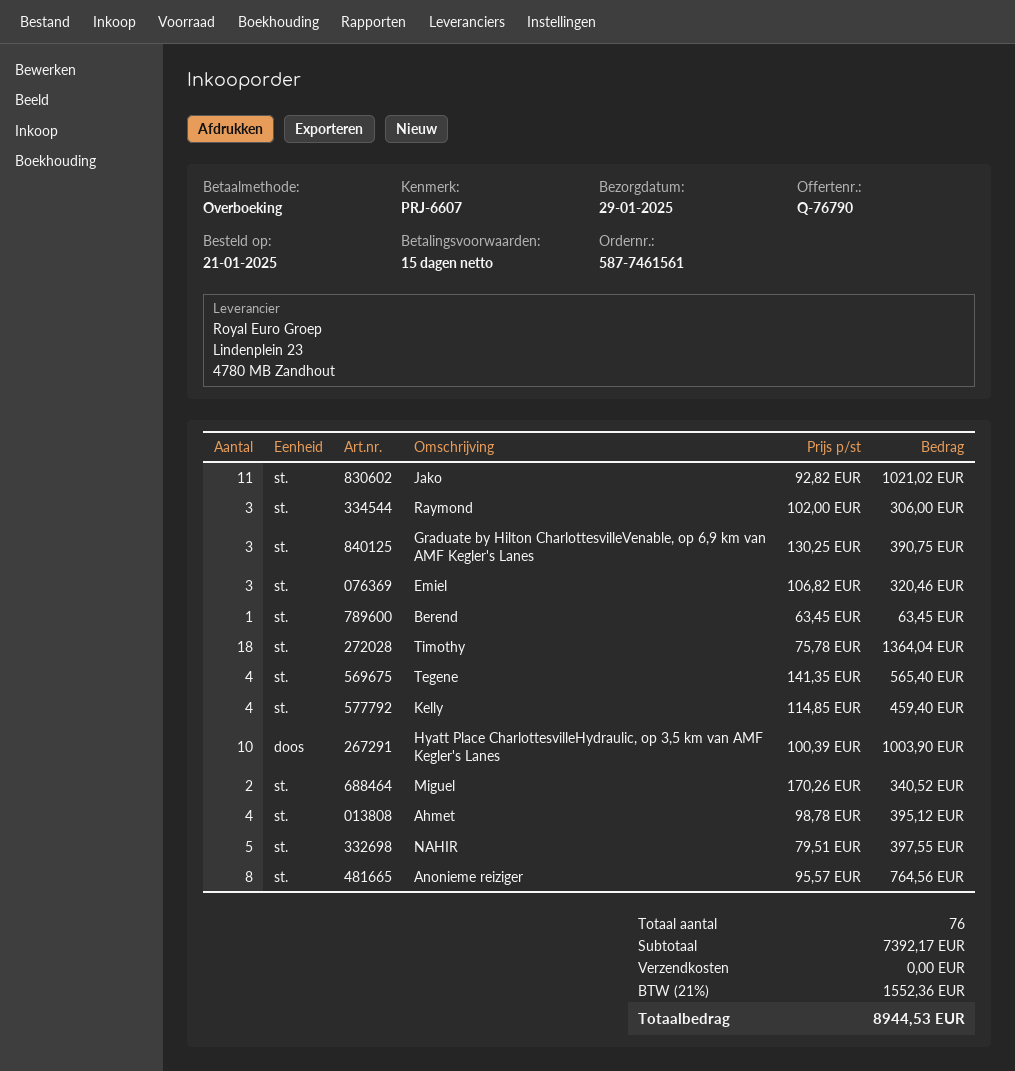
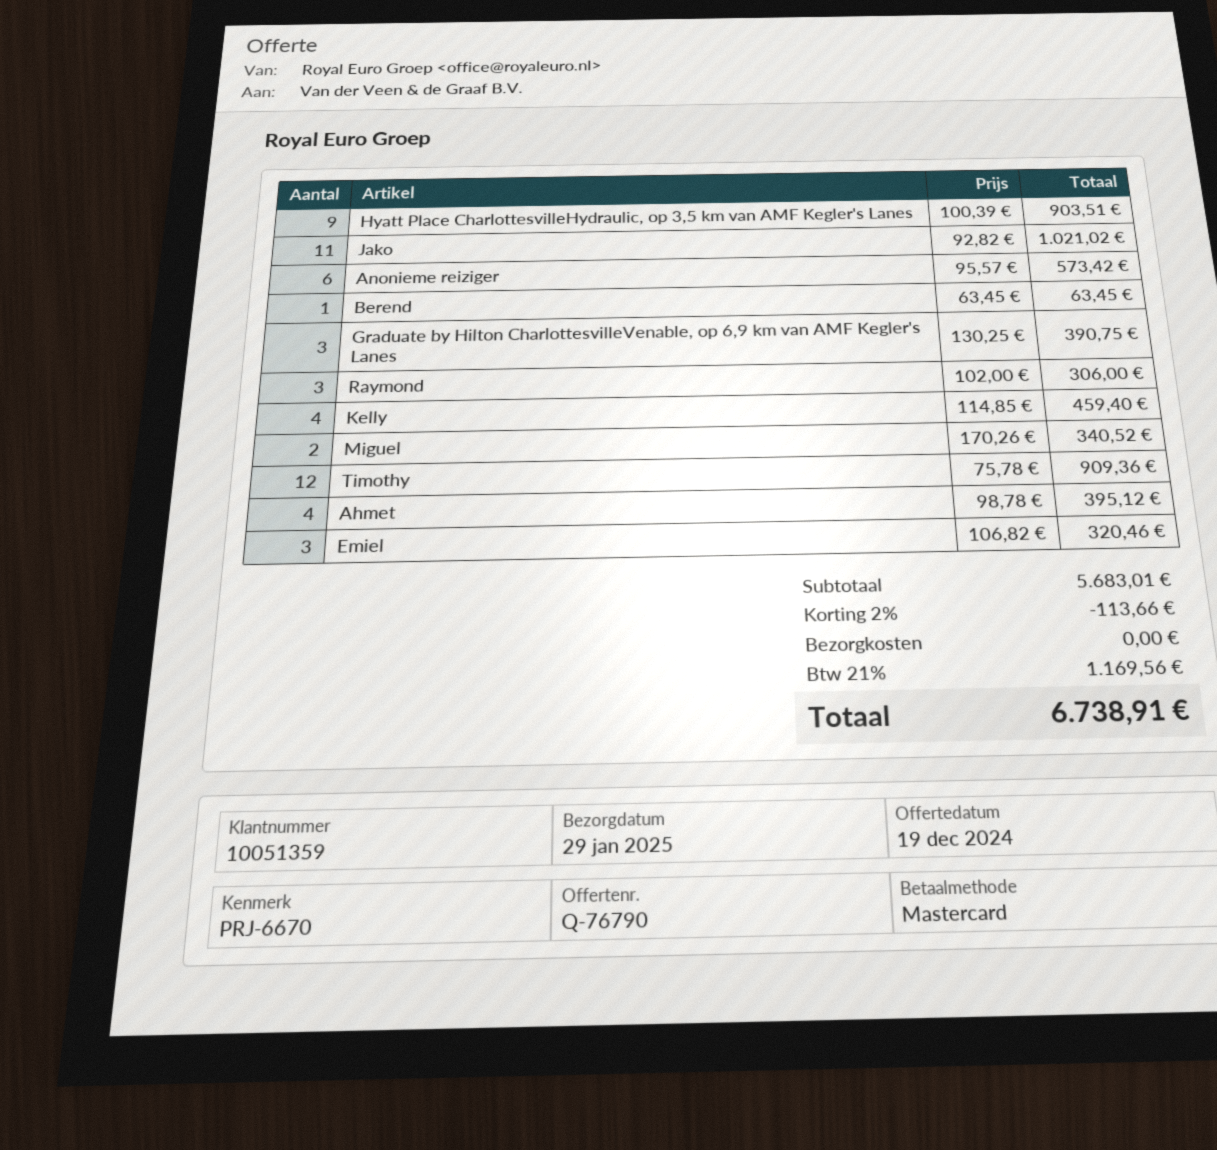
reference: PRJ-6607 -> PRJ-6670
payment method: bank transfer -> Mastercard
Timothy: 18 x 75.78 = 1364.04 -> 12 x 75.78 = 909.36
Tegene: 4 x 141.35 = 565.40 -> none
Hyatt Place CharlottesvilleHydraulic, op 3,5 km van AMF Kegler's Lanes: 10 x 100.39 = 1003.90 -> 9 x 100.39 = 903.51
NAHIR: 5 x 79.51 = 397.55 -> none
Anonieme reiziger: 8 x 95.57 = 764.56 -> 6 x 95.57 = 573.42
subtotal: 7392.17 -> 5683.01
discount: none -> 2% = 113.66
tax: 21% = 1552.36 -> 21% = 1169.56
total: 8944.53 -> 6738.91

